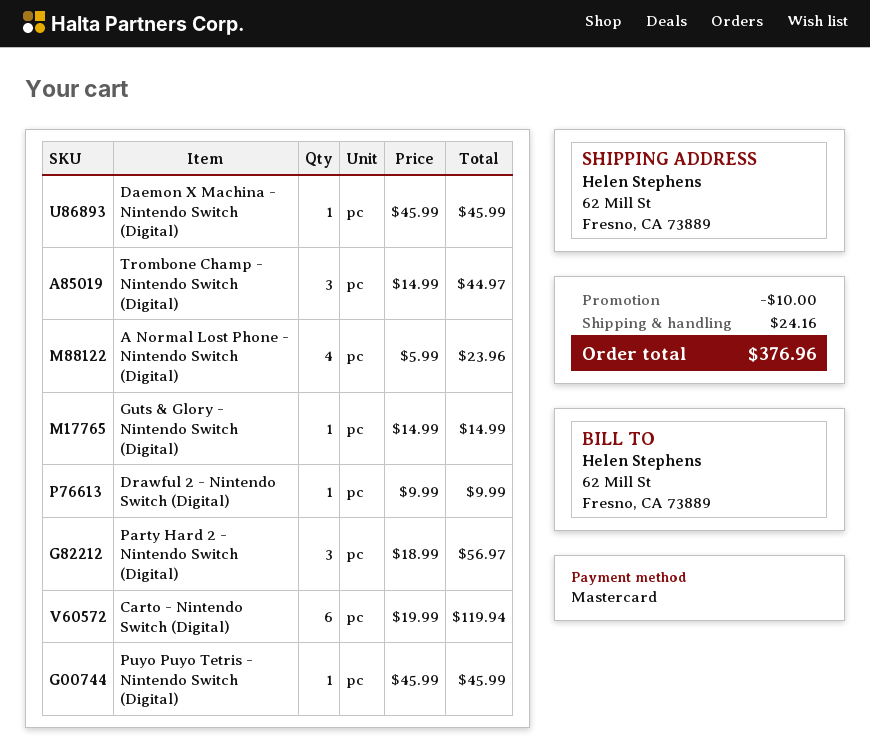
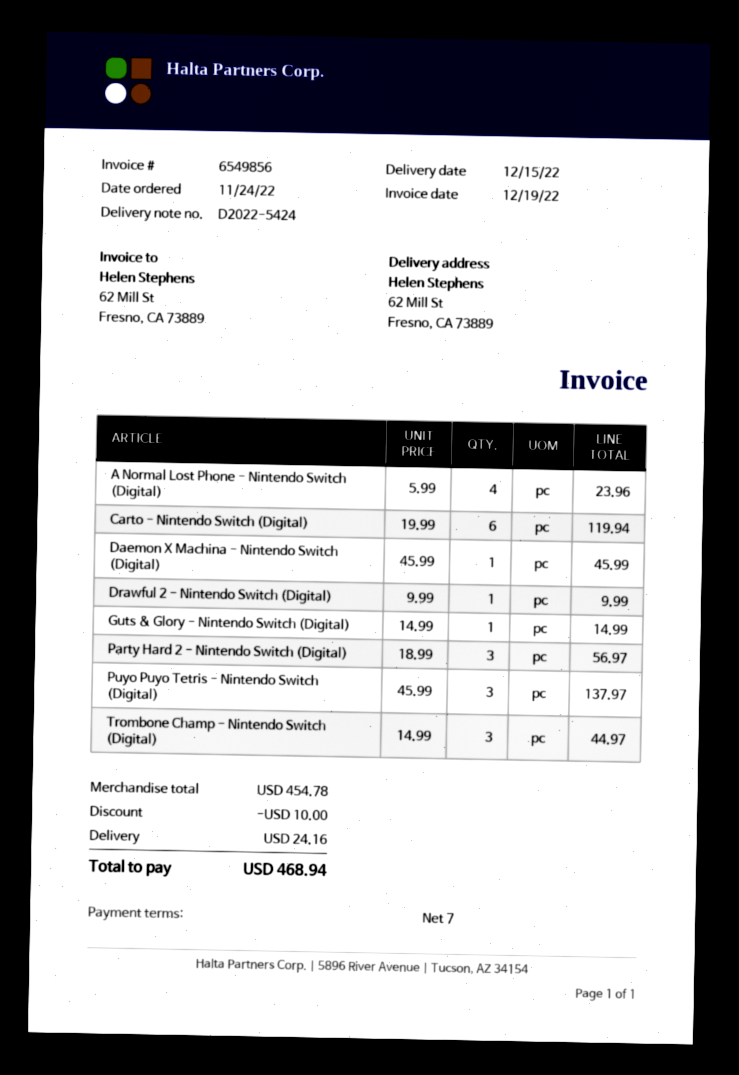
Puyo Puyo Tetris - Nintendo Switch (Digital): 1 x 45.99 = 45.99 -> 3 x 45.99 = 137.97
total: 376.96 -> 468.94

